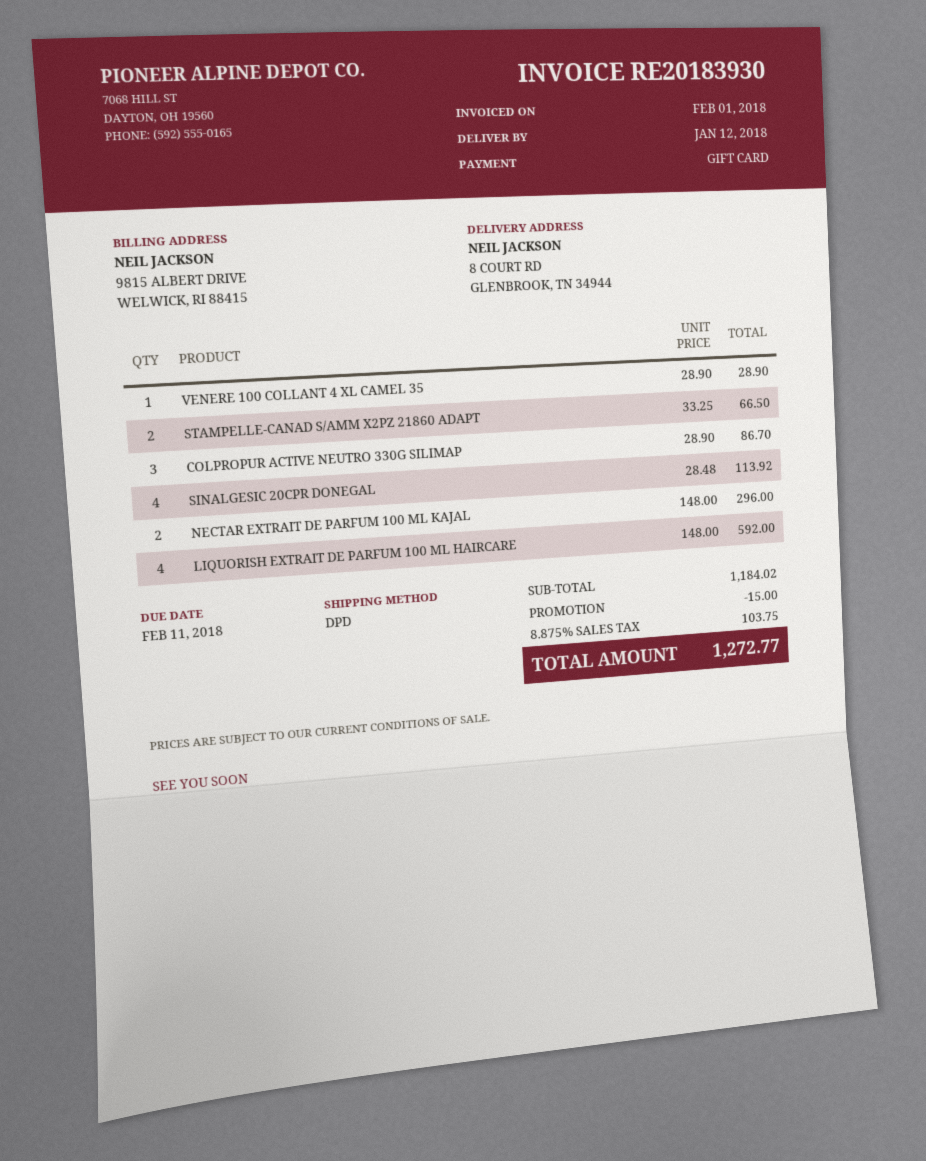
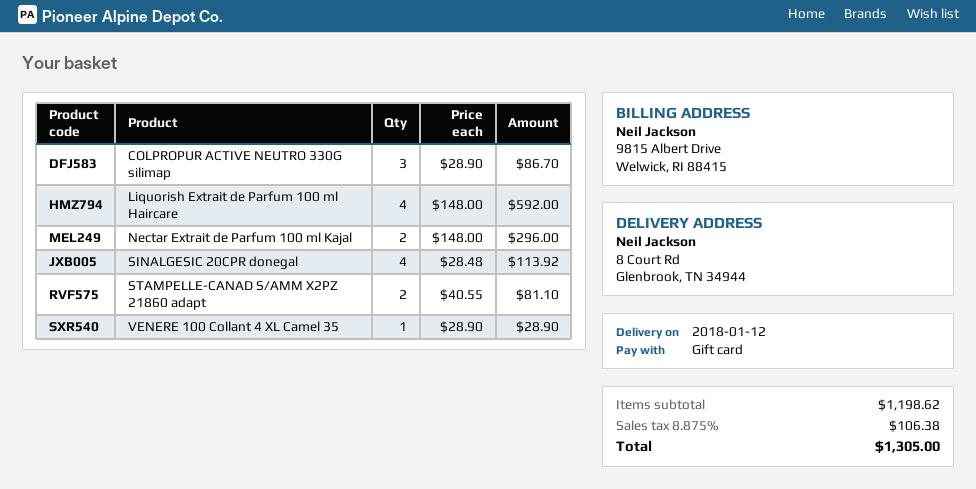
STAMPELLE-CANAD S/AMM X2PZ 21860 ADAPT: 2 x 33.25 = 66.50 -> 2 x 40.55 = 81.10
subtotal: 1184.02 -> 1198.62
discount: 15.00 -> none
tax: 8.875% = 103.75 -> 8.875% = 106.38
total: 1272.77 -> 1305.00

